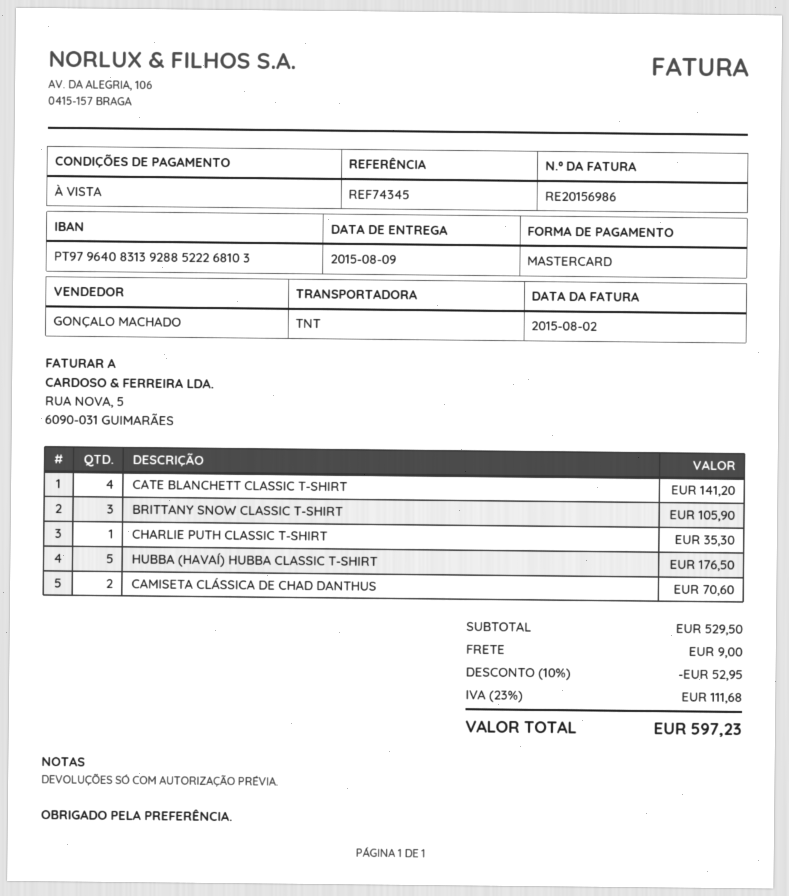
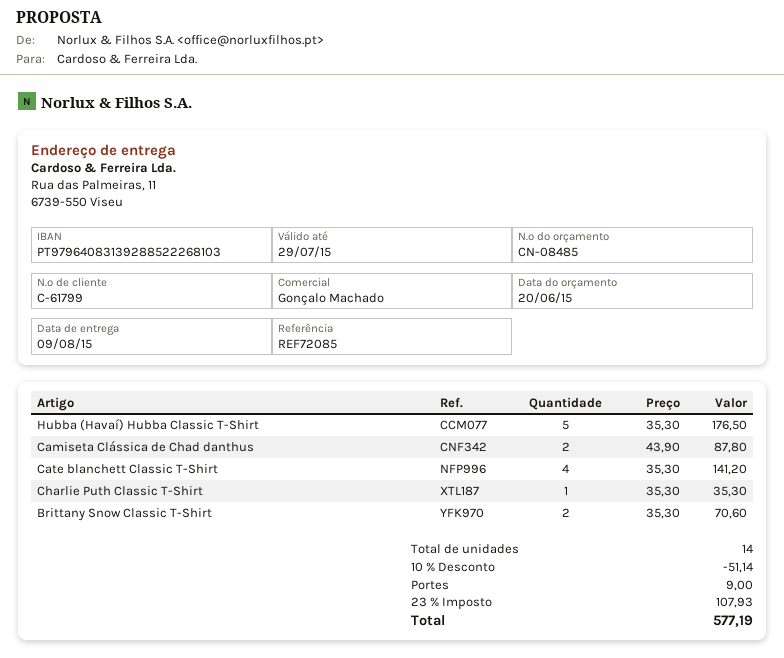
reference: REF74345 -> REF72085
BRITTANY SNOW CLASSIC T-SHIRT: 3 for 105.90 -> 2 for 70.60
CAMISETA CLÁSSICA DE CHAD DANTHUS: 2 for 70.60 -> 2 for 87.80
discount: 10% = 52.95 -> 10% = 51.14
tax: 23% = 111.68 -> 23% = 107.93
total: 597.23 -> 577.19

